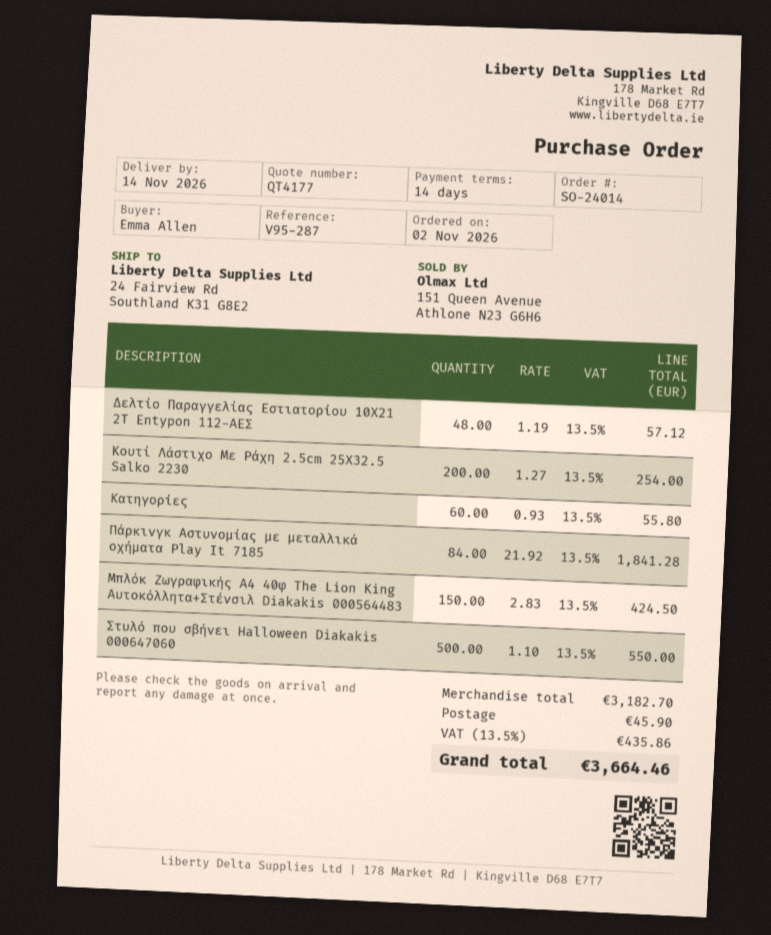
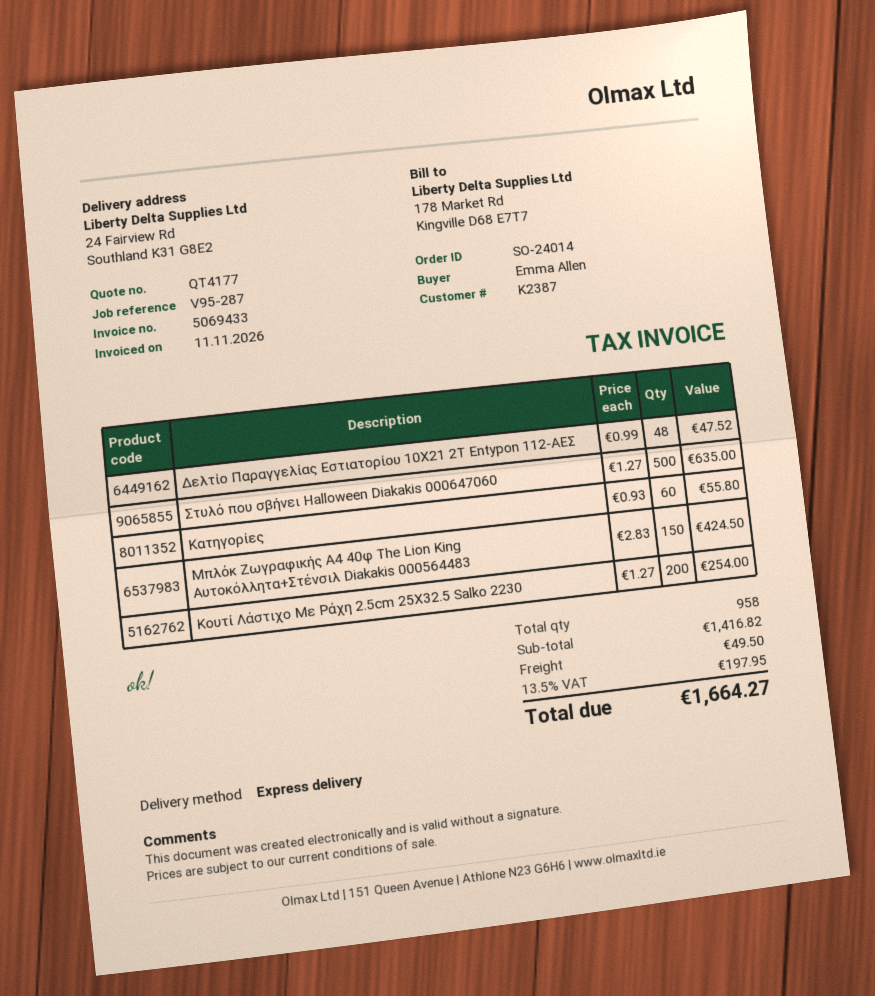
Δελτίο Παραγγελίας Εστιατορίου 10Χ21 2Τ Entypon 112-ΑΕΣ: 48 x 1.19 = 57.12 -> 48 x 0.99 = 47.52
Πάρκινγκ Αστυνομίας με μεταλλικά οχήματα Play It 7185: 84 x 21.92 = 1841.28 -> none
Στυλό που σβήνει Halloween Diakakis 000647060: 500 x 1.10 = 550.00 -> 500 x 1.27 = 635.00
subtotal: 3182.70 -> 1416.82
shipping: 45.90 -> 49.50
tax: 13.5% = 435.86 -> 13.5% = 197.95
total: 3664.46 -> 1664.27

